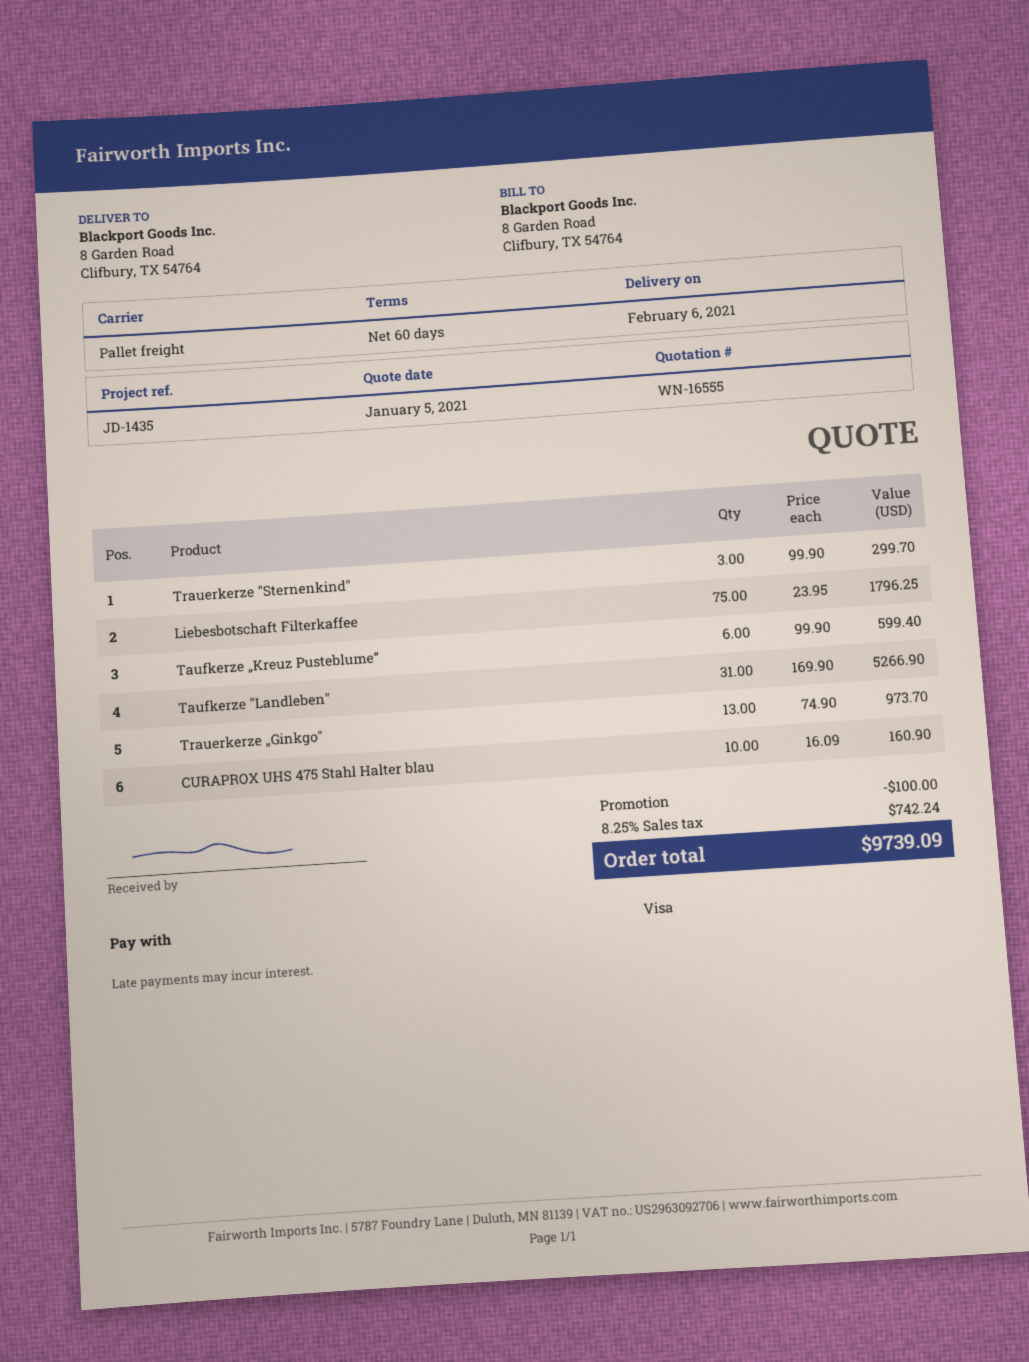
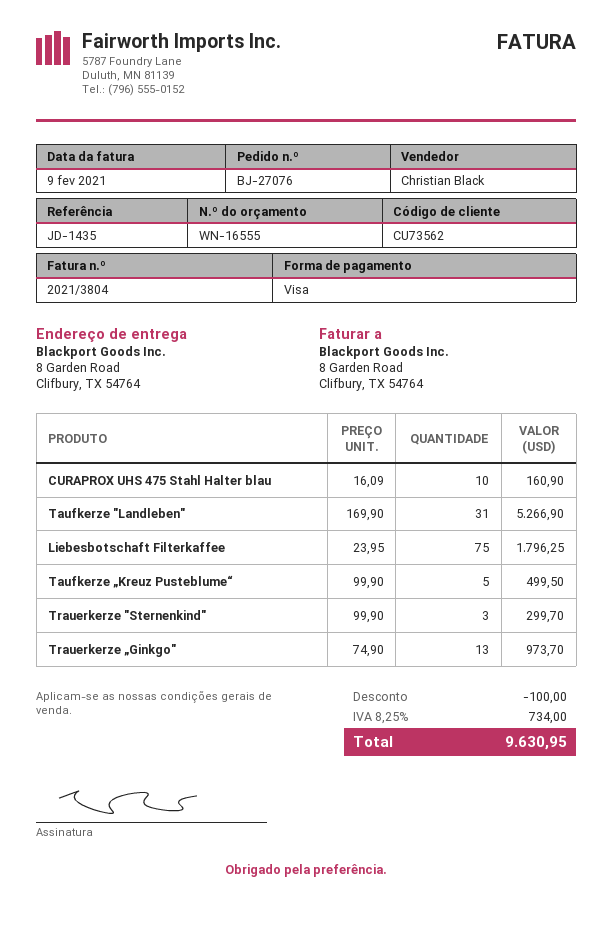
Taufkerze „Kreuz Pusteblume“: 6 x 99.90 = 599.40 -> 5 x 99.90 = 499.50
tax: 8.25% = 742.24 -> 8.25% = 734.00
total: 9739.09 -> 9630.95

